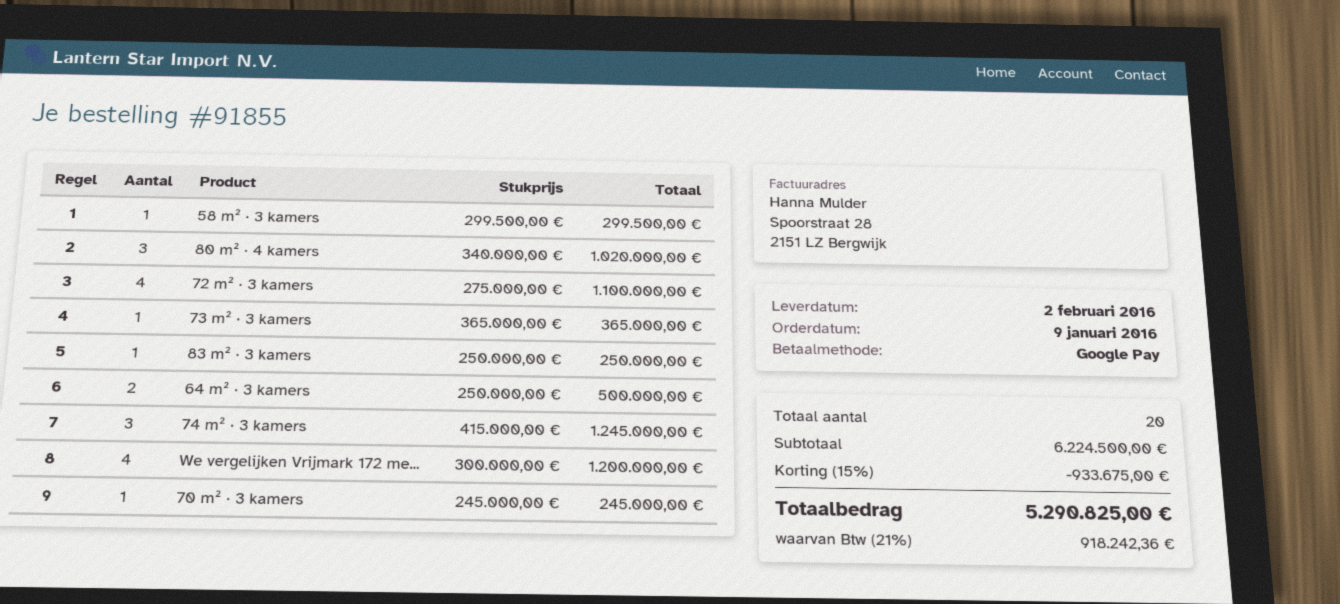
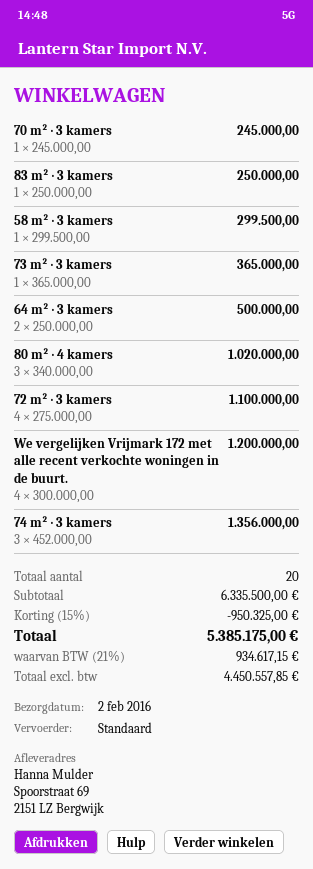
74 m² · 3 kamers: 3 x 415000.00 = 1245000.00 -> 3 x 452000.00 = 1356000.00
subtotal: 6224500.00 -> 6335500.00
discount: 15% = 933675.00 -> 15% = 950325.00
tax: 21% = 918242.36 -> 21% = 934617.15
total: 5290825.00 -> 5385175.00

